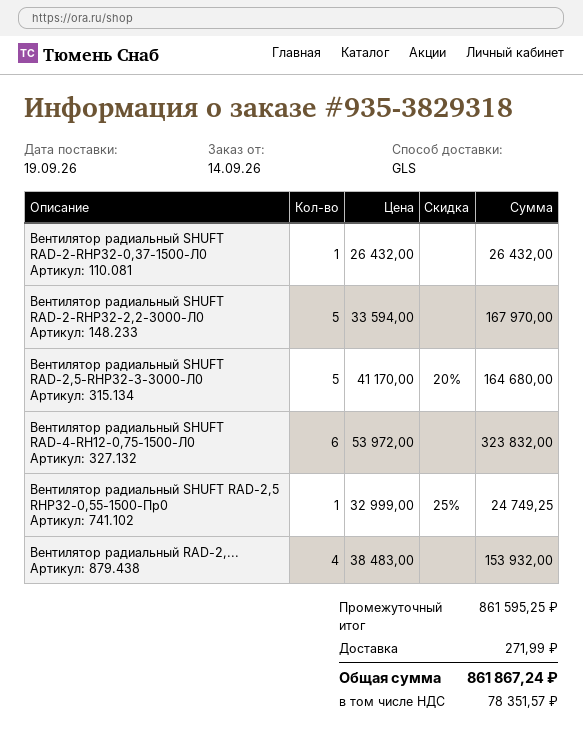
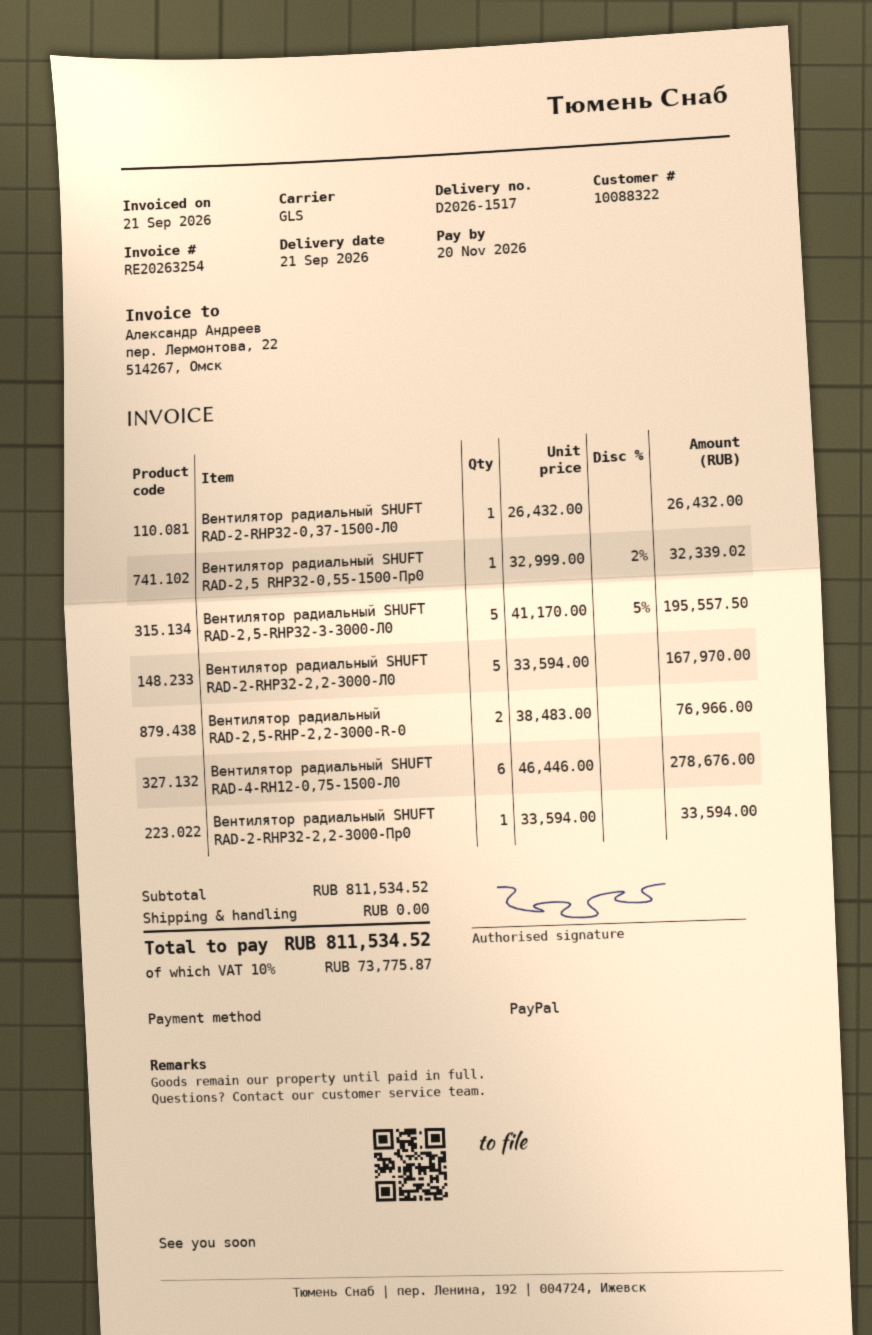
delivery date: 2026-09-19 -> 2026-09-21
Вентилятор радиальный SHUFT RAD-2,5-RHP32-3-3000-Л0: 5 x 41170.00 - 20% = 164680.00 -> 5 x 41170.00 - 5% = 195557.50
Вентилятор радиальный SHUFT RAD-4-RH12-0,75-1500-Л0: 6 x 53972.00 = 323832.00 -> 6 x 46446.00 = 278676.00
Вентилятор радиальный SHUFT RAD-2,5 RHP32-0,55-1500-Пр0: 1 x 32999.00 - 25% = 24749.25 -> 1 x 32999.00 - 2% = 32339.02
Вентилятор радиальный RAD-2,...: 4 x 38483.00 = 153932.00 -> 2 x 38483.00 = 76966.00
Вентилятор радиальный SHUFT RAD-2-RHP32-2,2-3000-Пр0: none -> 1 x 33594.00 = 33594.00
subtotal: 861595.25 -> 811534.52
shipping: 271.99 -> 0.00
tax: 78351.57 -> 73775.87
total: 861867.24 -> 811534.52

